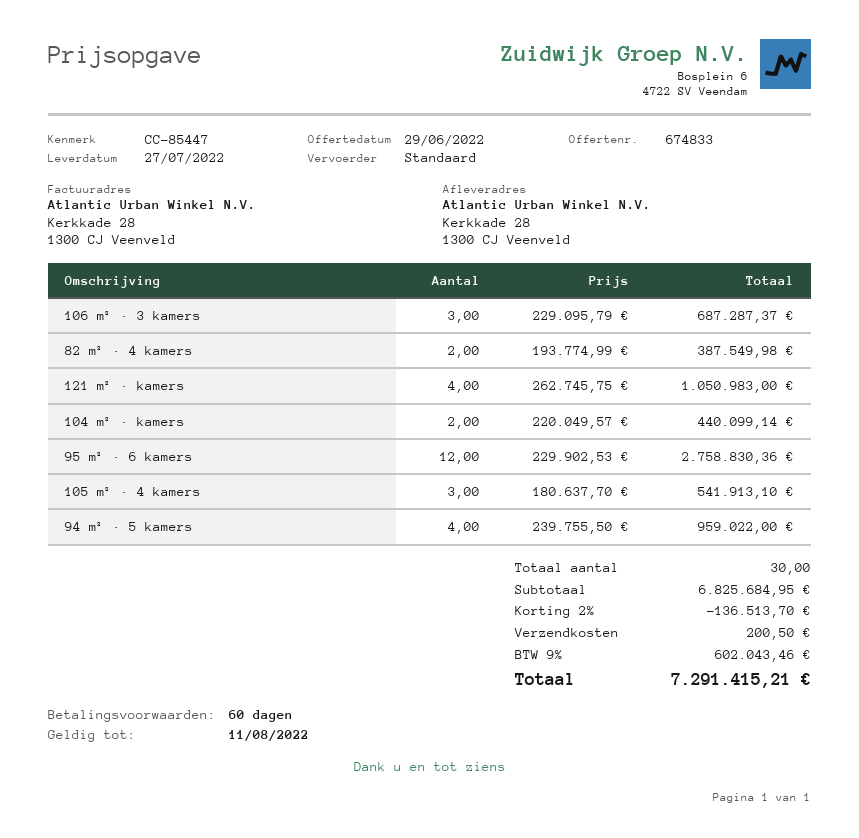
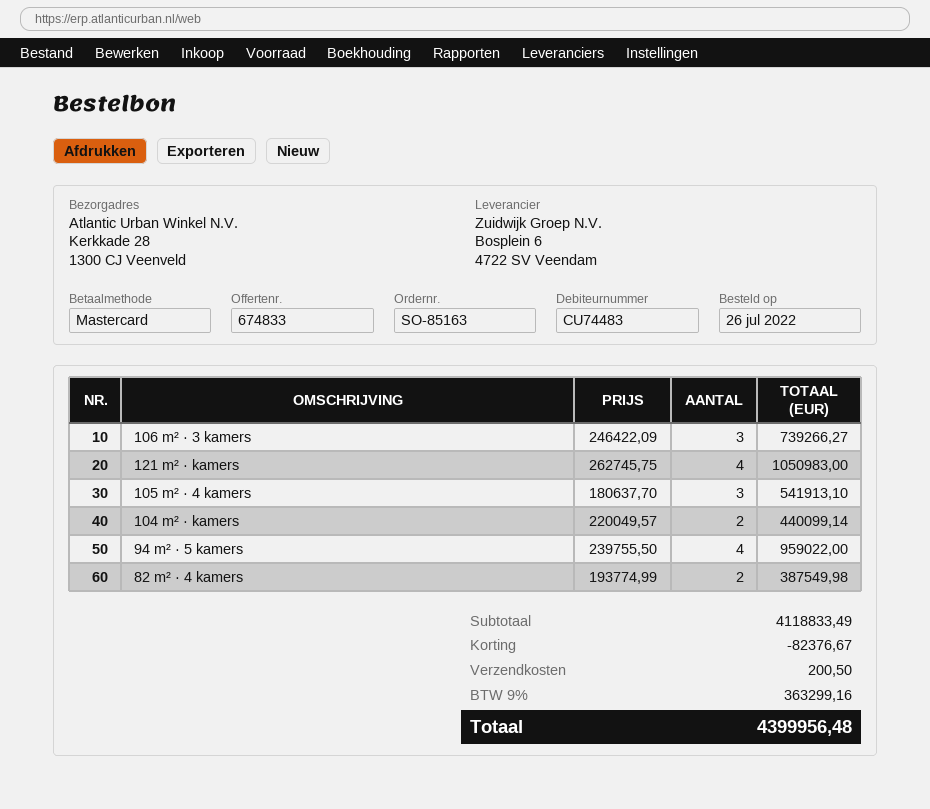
106 m² · 3 kamers: 3 x 229095.79 = 687287.37 -> 3 x 246422.09 = 739266.27
95 m² · 6 kamers: 12 x 229902.53 = 2758830.36 -> none
subtotal: 6825684.95 -> 4118833.49
discount: 136513.70 -> 82376.67
tax: 9% = 602043.46 -> 9% = 363299.16
total: 7291415.21 -> 4399956.48

